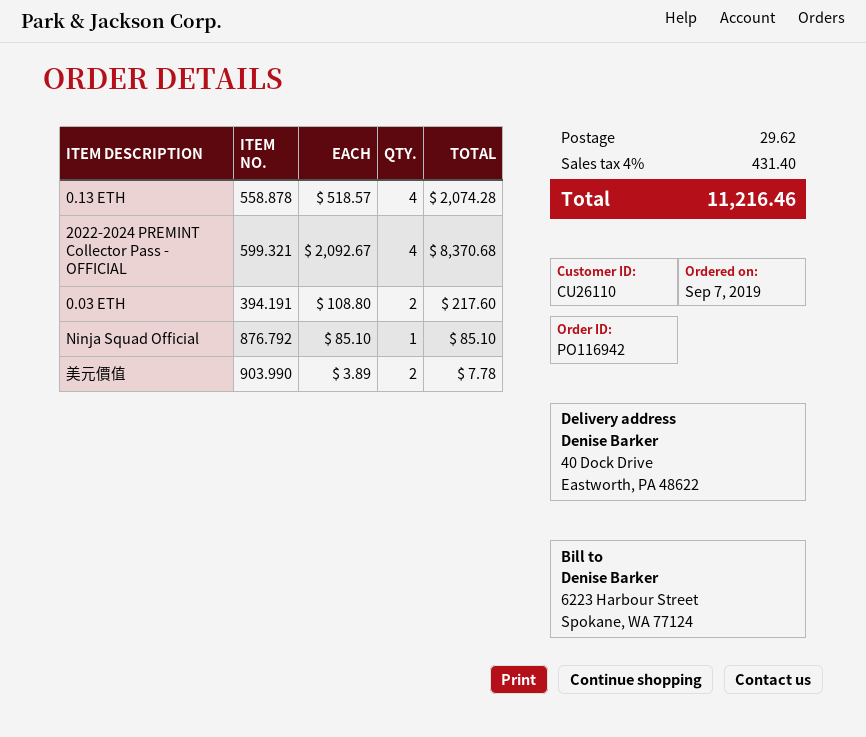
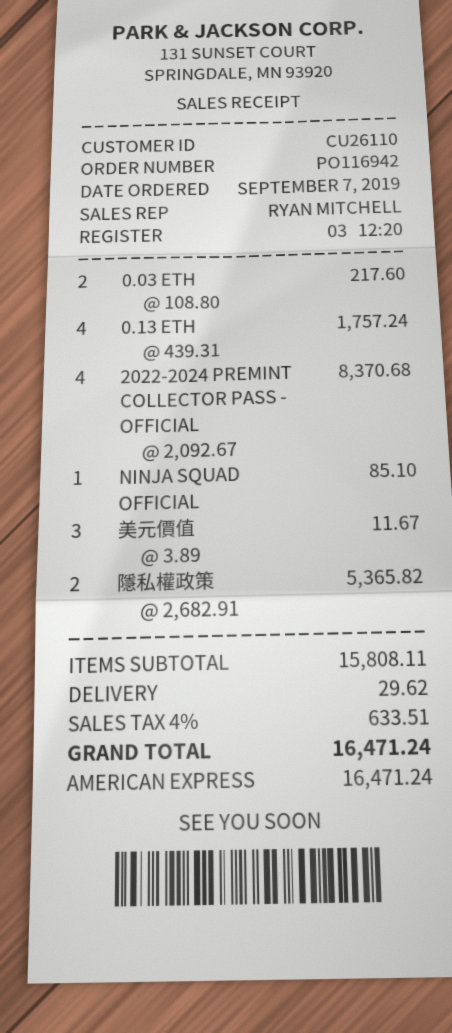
0.13 ETH: 4 x 518.57 = 2074.28 -> 4 x 439.31 = 1757.24
美元價值: 2 x 3.89 = 7.78 -> 3 x 3.89 = 11.67
隱私權政策: none -> 2 x 2682.91 = 5365.82
tax: 4% = 431.40 -> 4% = 633.51
total: 11216.46 -> 16471.24

